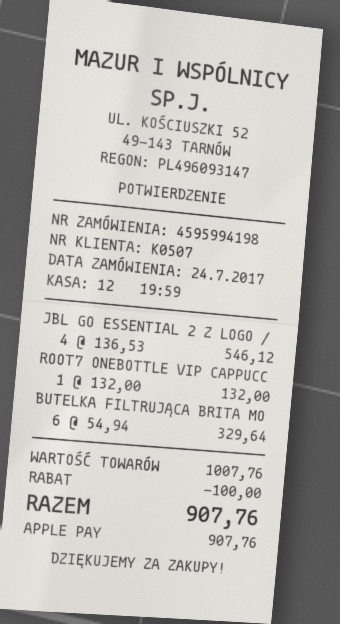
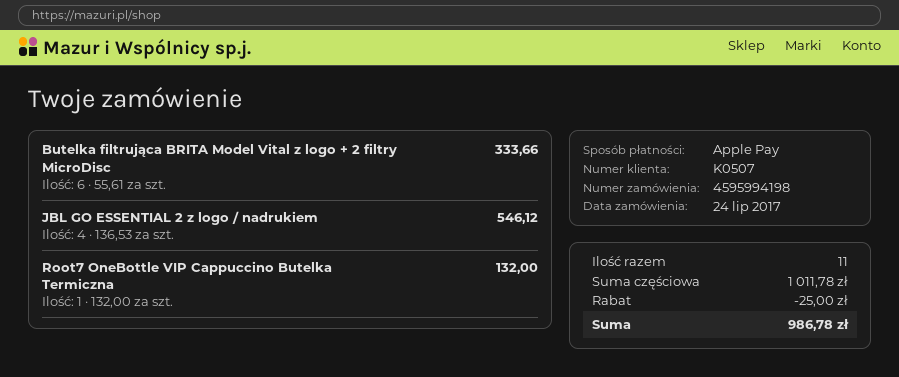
BUTELKA FILTRUJĄCA BRITA MO: 6 x 54.94 = 329.64 -> 6 x 55.61 = 333.66
subtotal: 1007.76 -> 1011.78
discount: 100.00 -> 25.00
total: 907.76 -> 986.78

